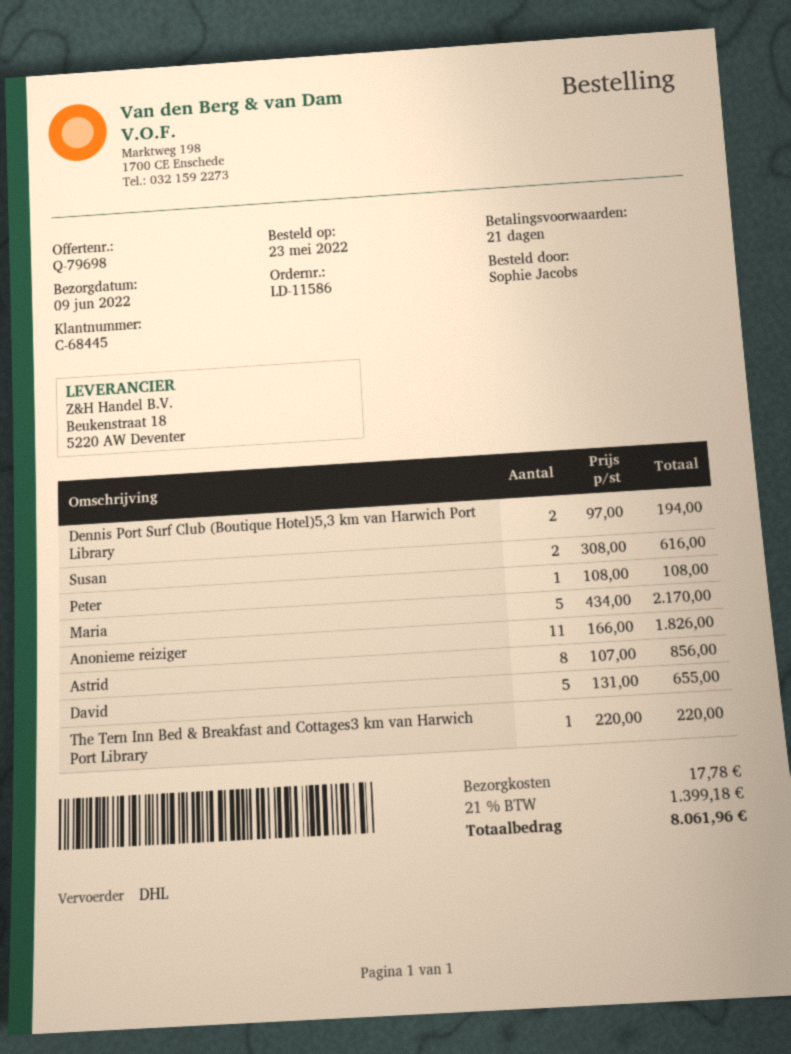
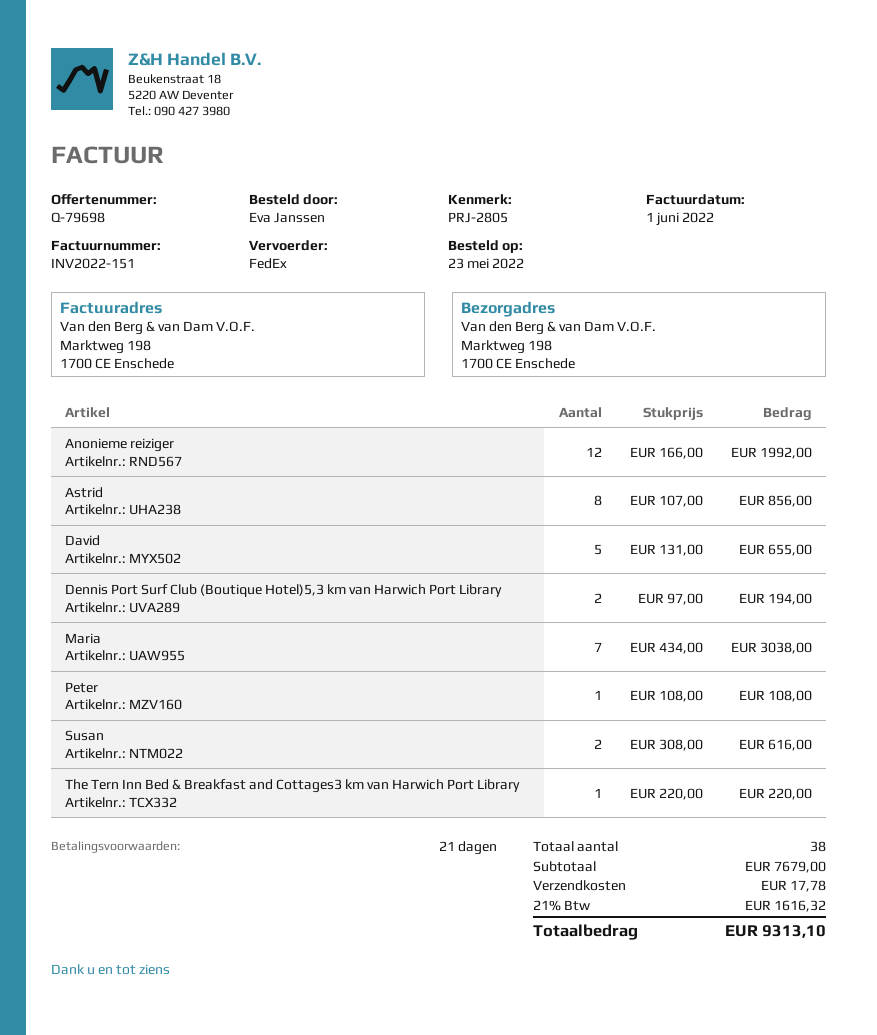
ordered by: Sophie Jacobs -> Eva Janssen
shipping method: DHL -> FedEx
Maria: 5 x 434.00 = 2170.00 -> 7 x 434.00 = 3038.00
Anonieme reiziger: 11 x 166.00 = 1826.00 -> 12 x 166.00 = 1992.00
tax: 21% = 1399.18 -> 21% = 1616.32
total: 8061.96 -> 9313.10

